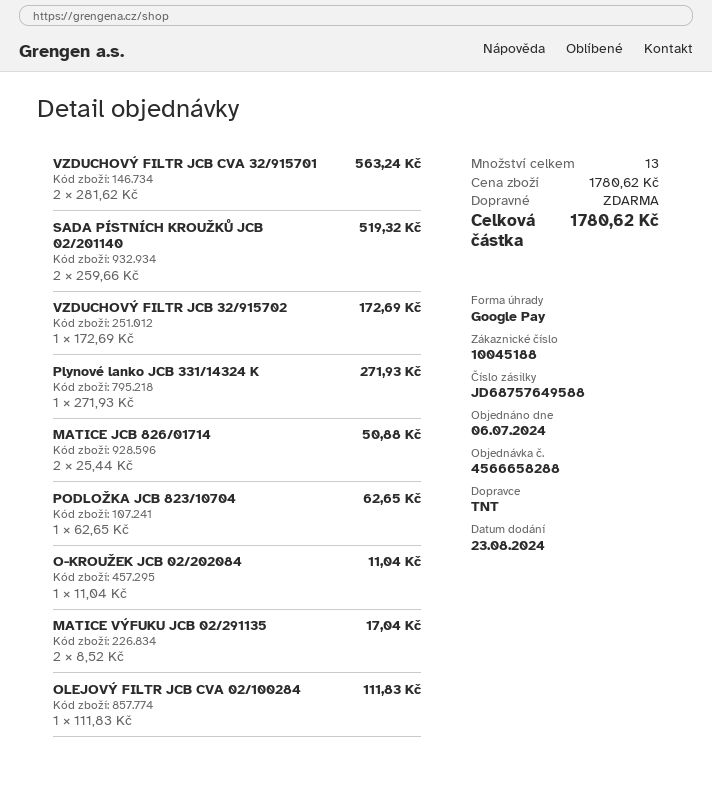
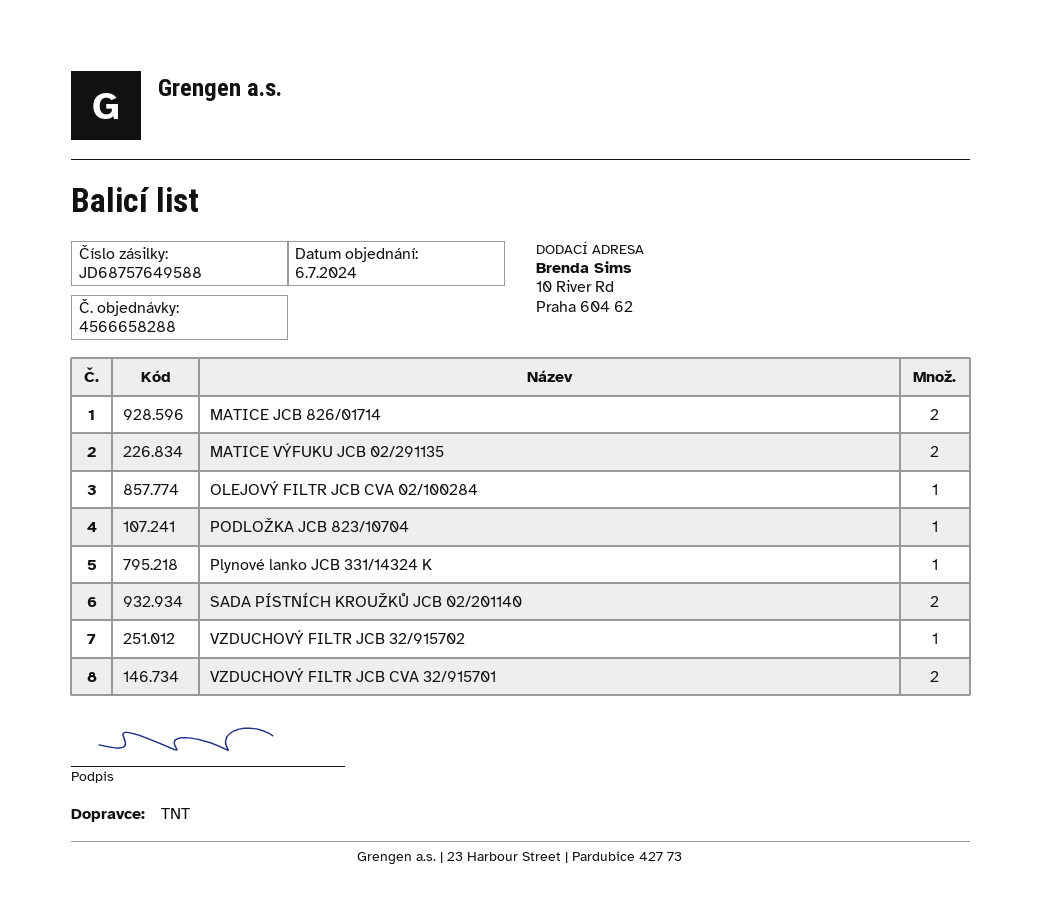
O-KROUŽEK JCB 02/202084: 1 -> none

